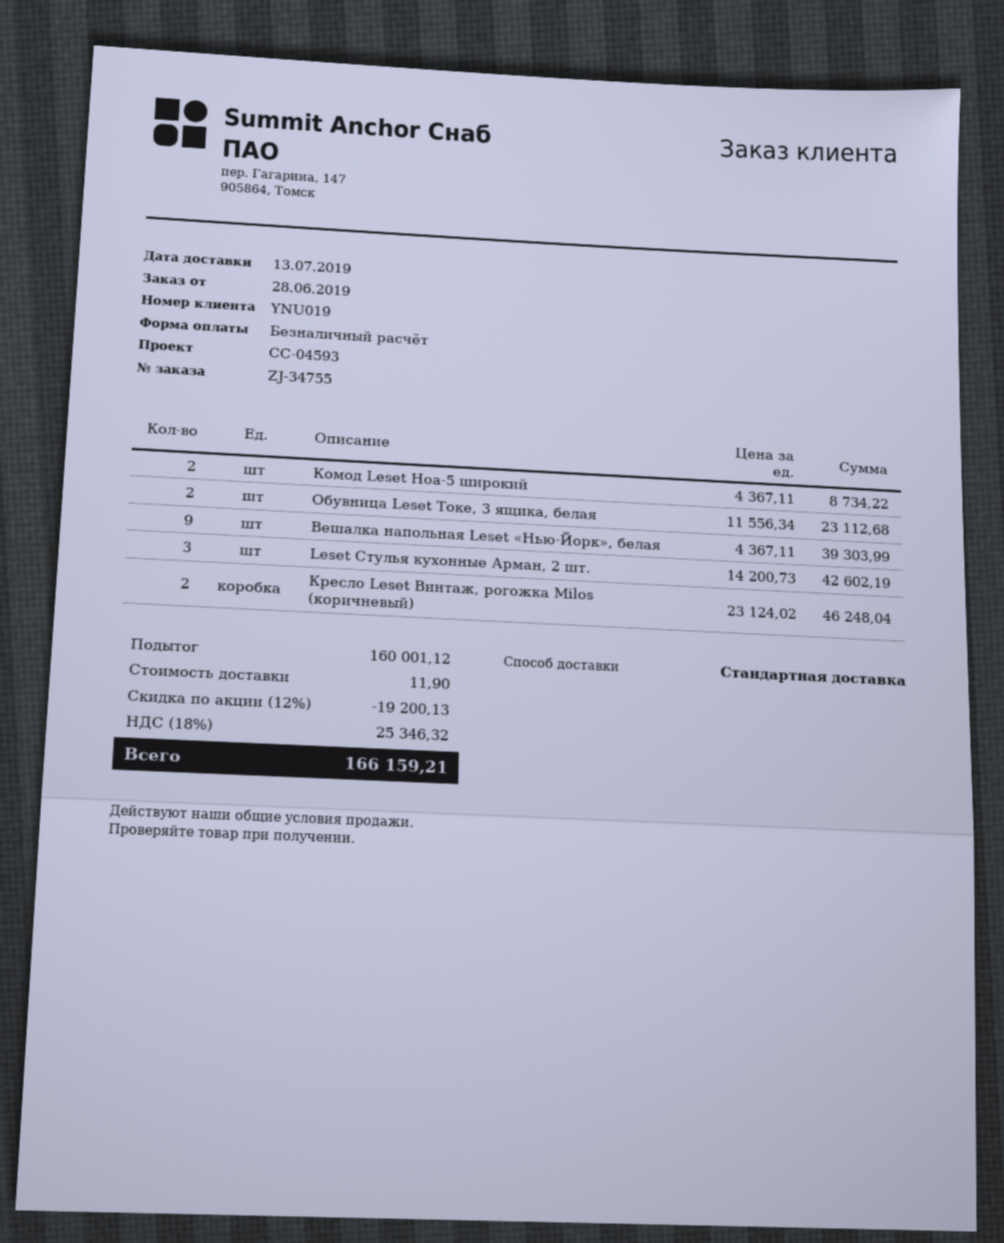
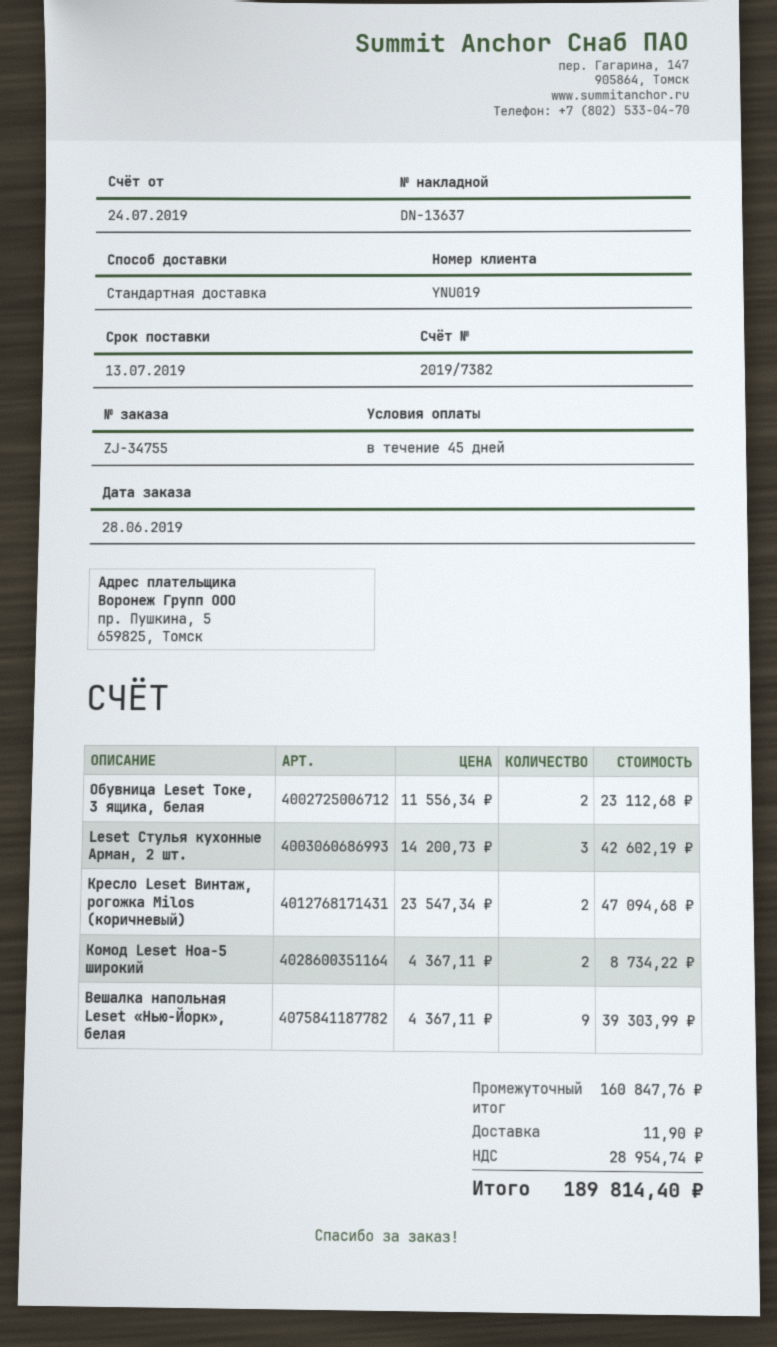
Кресло Leset Винтаж, рогожка Milos (коричневый): 2 x 23124.02 = 46248.04 -> 2 x 23547.34 = 47094.68
subtotal: 160001.12 -> 160847.76
discount: 12% = 19200.13 -> none
tax: 25346.32 -> 28954.74
total: 166159.21 -> 189814.40

